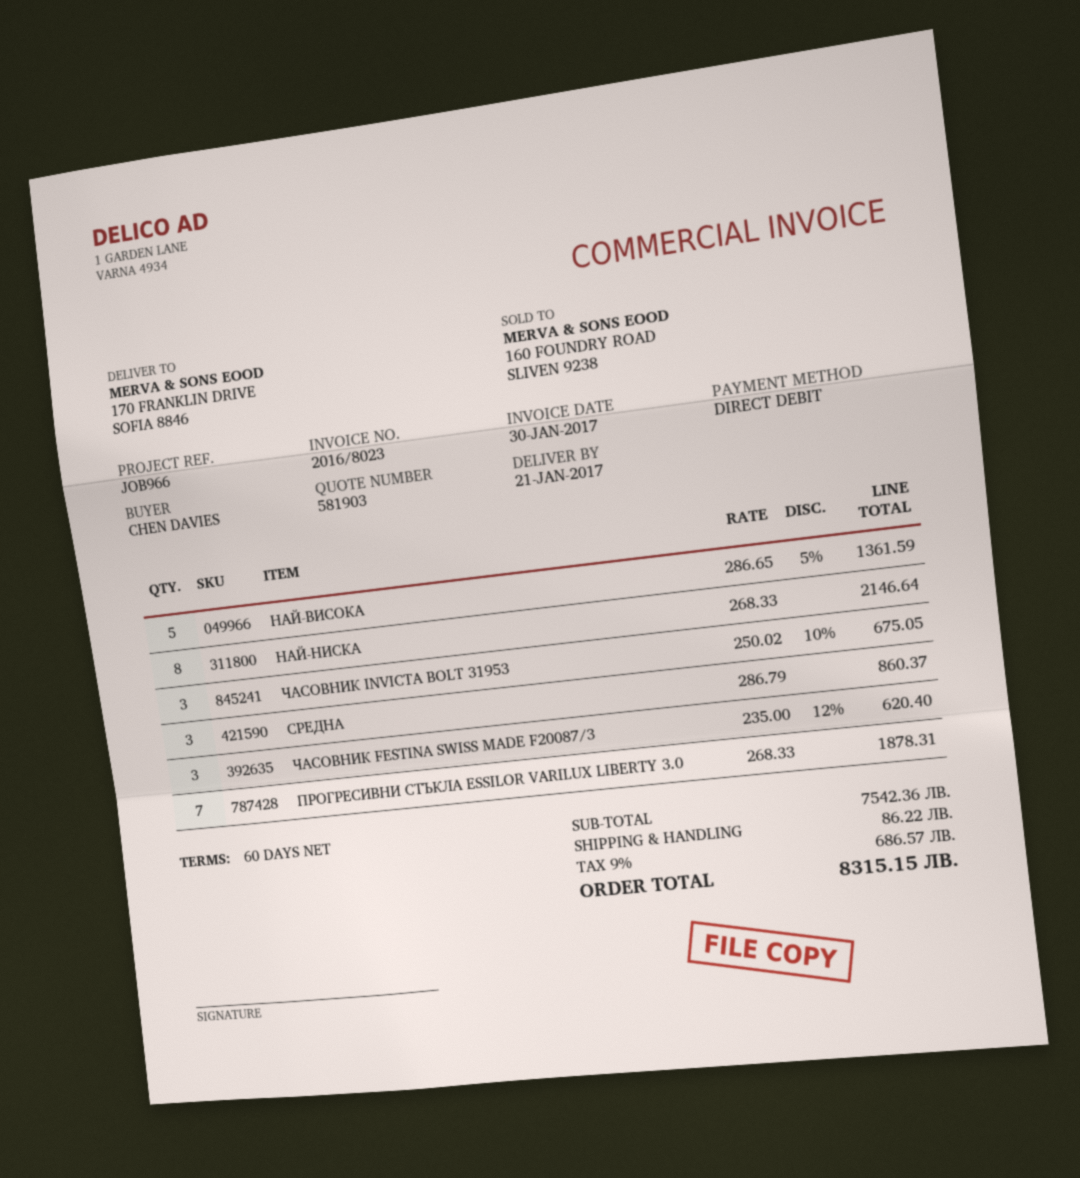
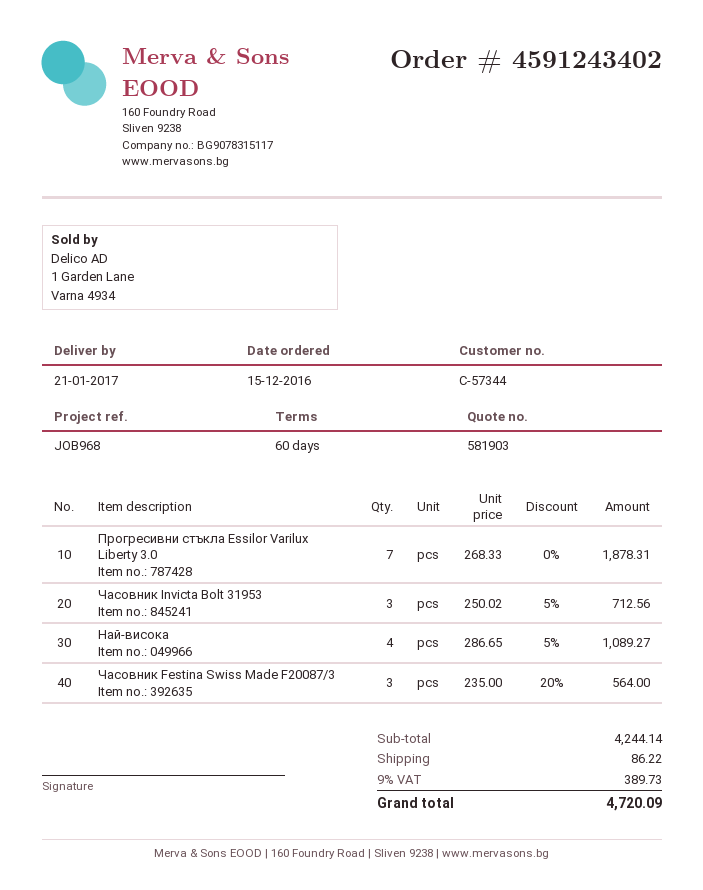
reference: JOB966 -> JOB968
НАЙ-ВИСОКА: 5 x 286.65 - 5% = 1361.59 -> 4 x 286.65 - 5% = 1089.27
НАЙ-НИСКА: 8 x 268.33 = 2146.64 -> none
ЧАСОВНИК INVICTA BOLT 31953: 3 x 250.02 - 10% = 675.05 -> 3 x 250.02 - 5% = 712.56
СРЕДНА: 3 x 286.79 = 860.37 -> none
ЧАСОВНИК FESTINA SWISS MADE F20087/3: 3 x 235.00 - 12% = 620.40 -> 3 x 235.00 - 20% = 564.00
subtotal: 7542.36 -> 4244.14
tax: 9% = 686.57 -> 9% = 389.73
total: 8315.15 -> 4720.09

